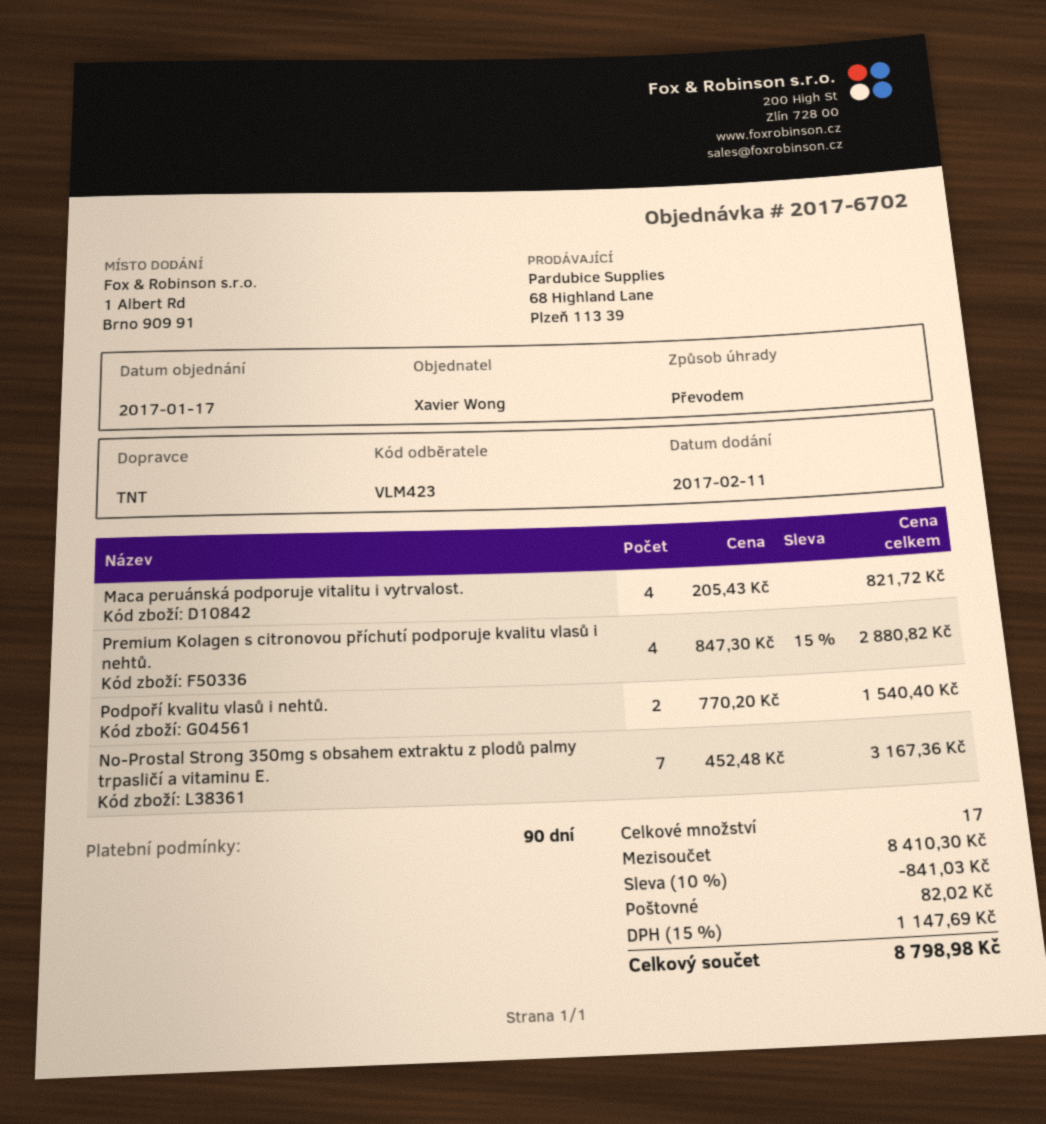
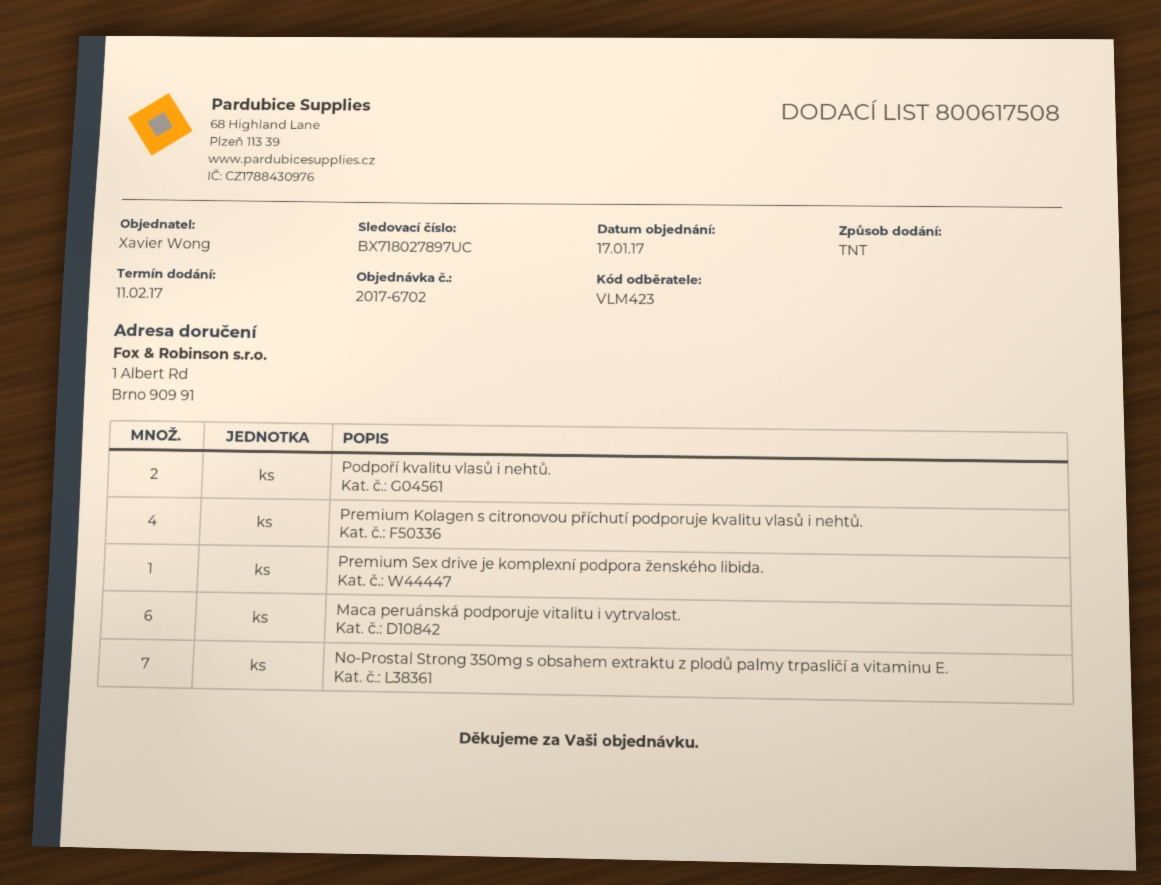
Maca peruánská podporuje vitalitu i vytrvalost.: 4 -> 6
Premium Sex drive je komplexní podpora ženského libida.: none -> 1

